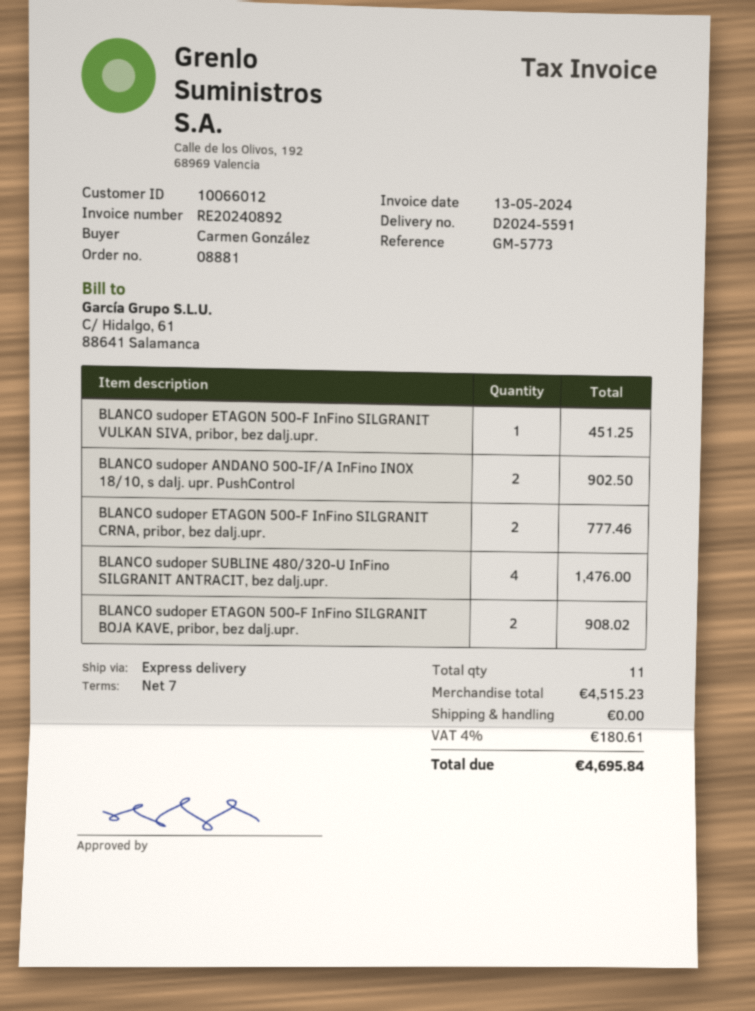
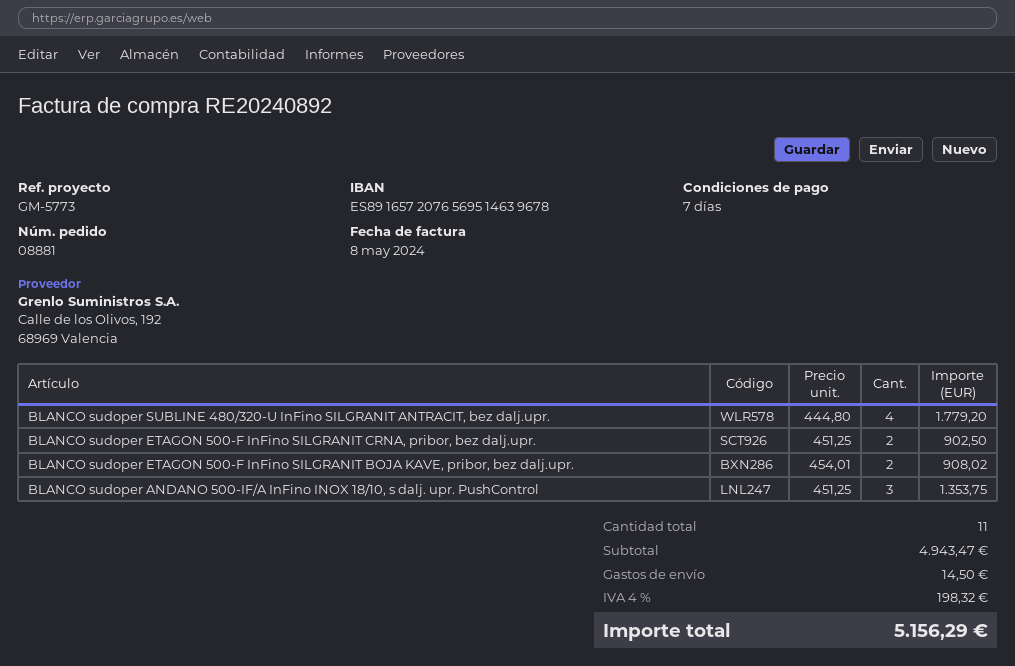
invoice date: 2024-05-13 -> 2024-05-08
BLANCO sudoper ETAGON 500-F InFino SILGRANIT VULKAN SIVA, pribor, bez dalj.upr.: 1 for 451.25 -> none
BLANCO sudoper ANDANO 500-IF/A InFino INOX 18/10, s dalj. upr. PushControl: 2 for 902.50 -> 3 for 1353.75
BLANCO sudoper ETAGON 500-F InFino SILGRANIT CRNA, pribor, bez dalj.upr.: 2 for 777.46 -> 2 for 902.50
BLANCO sudoper SUBLINE 480/320-U InFino SILGRANIT ANTRACIT, bez dalj.upr.: 4 for 1476.00 -> 4 for 1779.20
subtotal: 4515.23 -> 4943.47
shipping: 0.00 -> 14.50
tax: 4% = 180.61 -> 4% = 198.32
total: 4695.84 -> 5156.29

